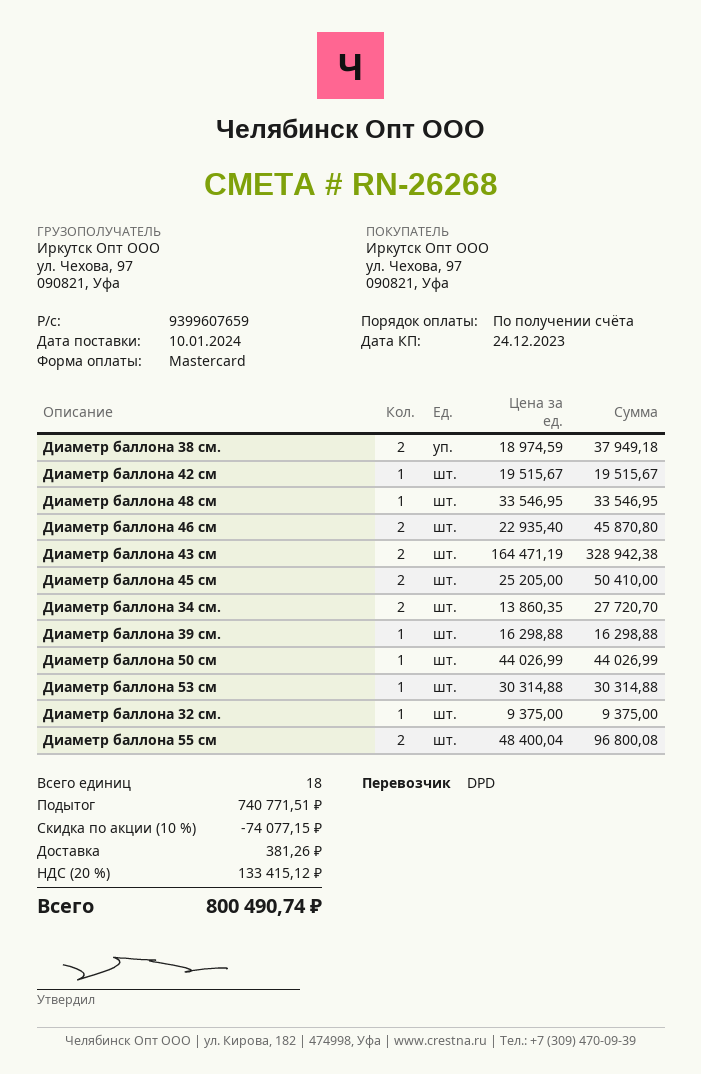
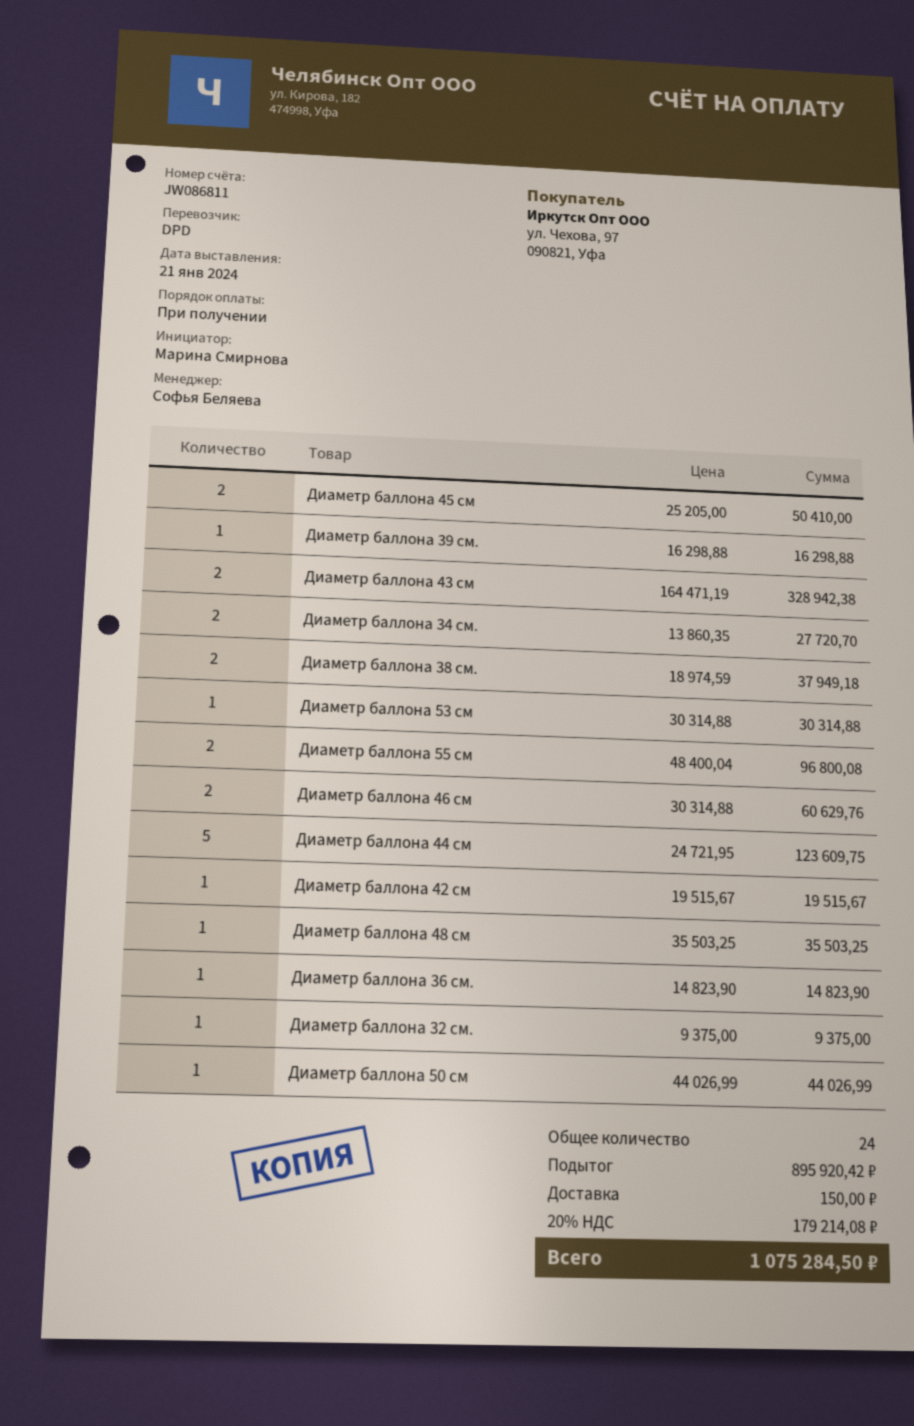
Диаметр баллона 48 см: 1 x 33546.95 = 33546.95 -> 1 x 35503.25 = 35503.25
Диаметр баллона 46 см: 2 x 22935.40 = 45870.80 -> 2 x 30314.88 = 60629.76
Диаметр баллона 44 см: none -> 5 x 24721.95 = 123609.75
Диаметр баллона 36 см.: none -> 1 x 14823.90 = 14823.90
total quantity: 18 -> 24
subtotal: 740771.51 -> 895920.42
discount: 10% = 74077.15 -> none
shipping: 381.26 -> 150.00
tax: 20% = 133415.12 -> 20% = 179214.08
total: 800490.74 -> 1075284.50

